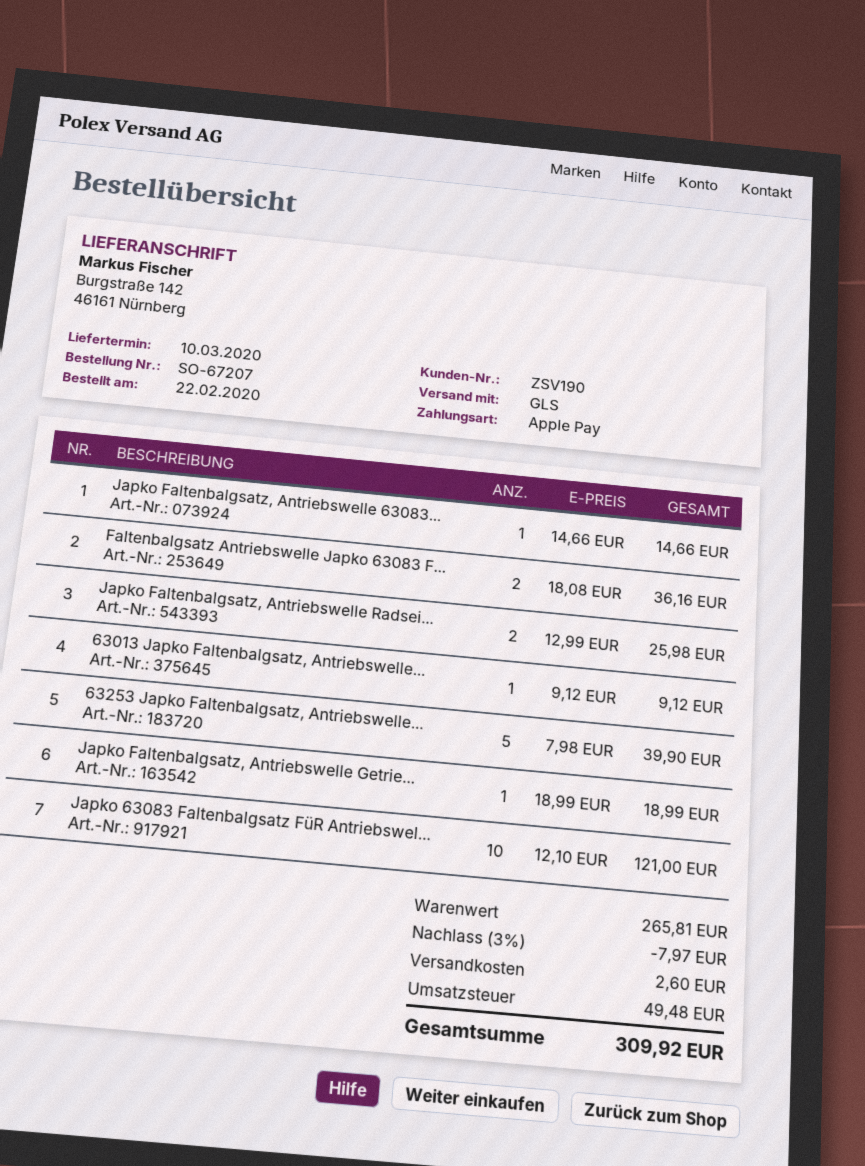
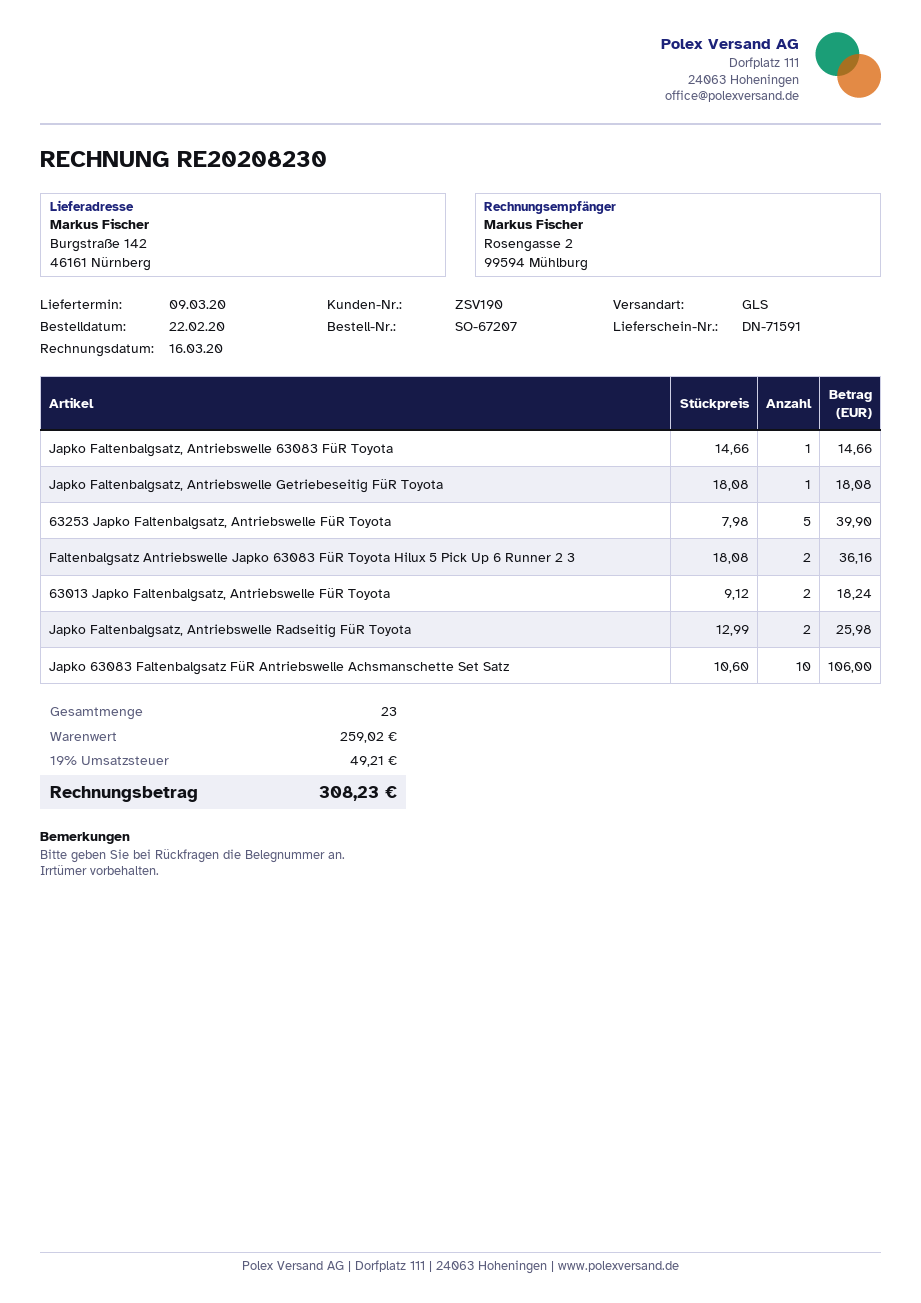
delivery date: 2020-03-10 -> 2020-03-09
63013 Japko Faltenbalgsatz, Antriebswelle...: 1 x 9.12 = 9.12 -> 2 x 9.12 = 18.24
Japko Faltenbalgsatz, Antriebswelle Getrie...: 1 x 18.99 = 18.99 -> 1 x 18.08 = 18.08
Japko 63083 Faltenbalgsatz FüR Antriebswel...: 10 x 12.10 = 121.00 -> 10 x 10.60 = 106.00
subtotal: 265.81 -> 259.02
discount: 3% = 7.97 -> none
shipping: 2.60 -> none
tax: 49.48 -> 49.21
total: 309.92 -> 308.23

